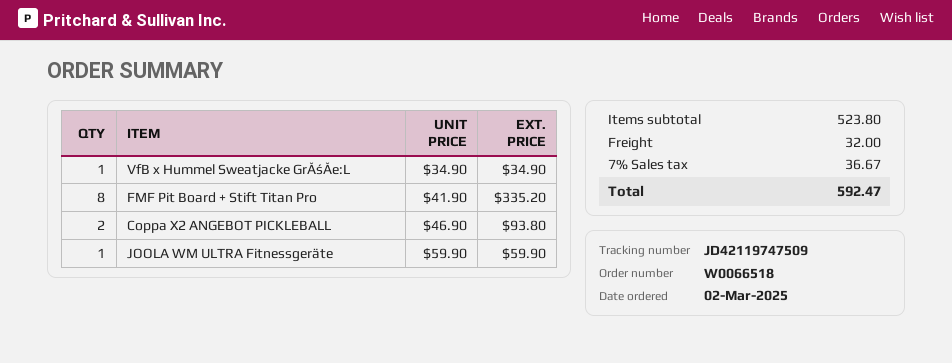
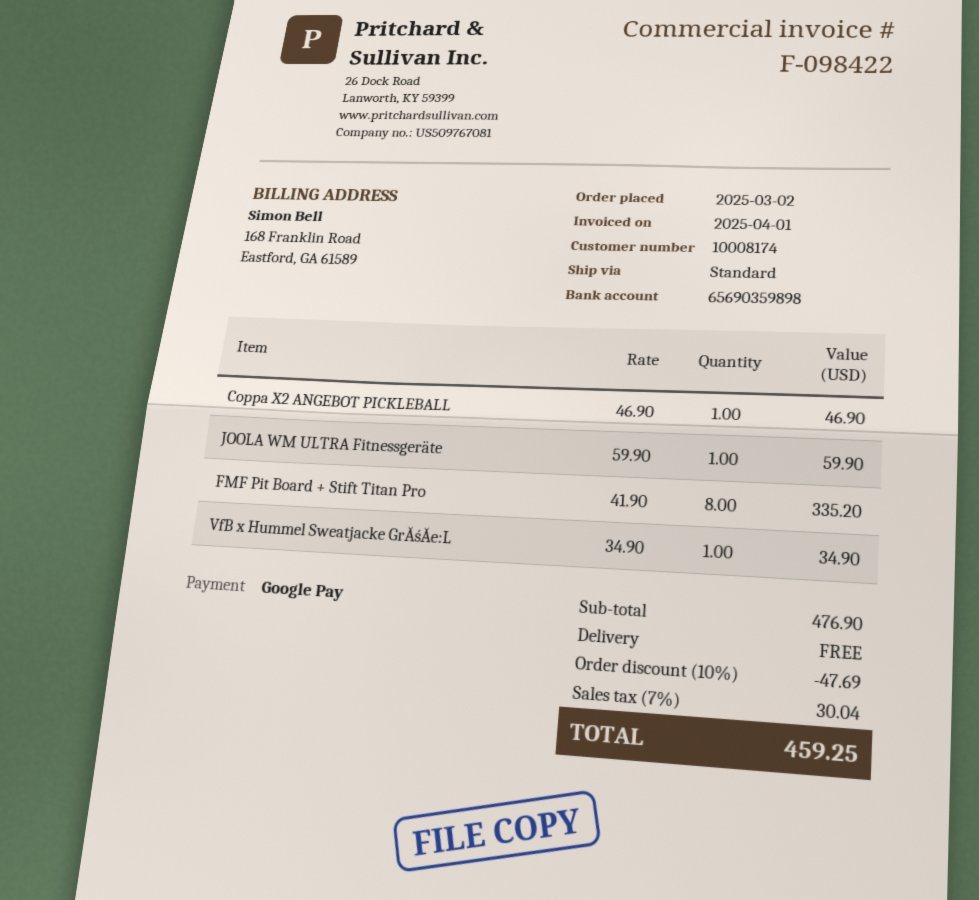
Coppa X2 ANGEBOT PICKLEBALL: 2 x 46.90 = 93.80 -> 1 x 46.90 = 46.90
subtotal: 523.80 -> 476.90
discount: none -> 10% = 47.69
shipping: 32.00 -> 0.00
tax: 7% = 36.67 -> 7% = 30.04
total: 592.47 -> 459.25

